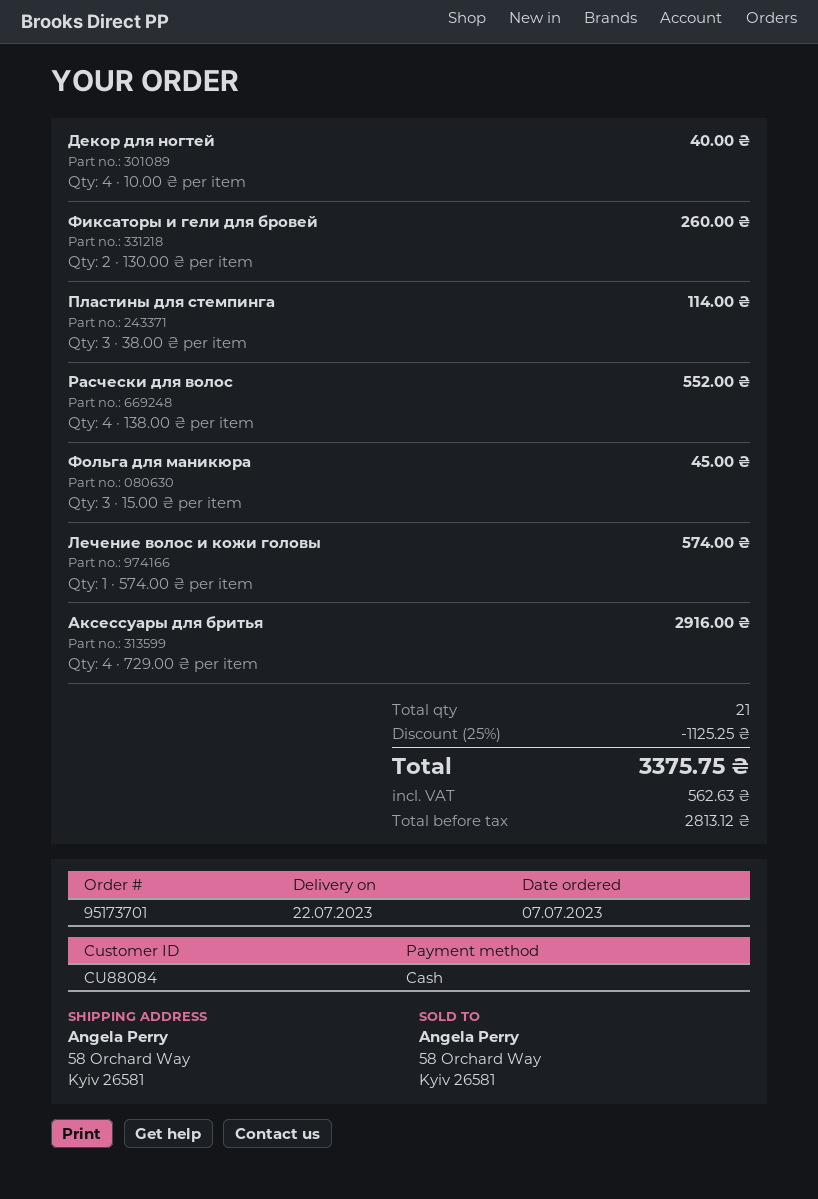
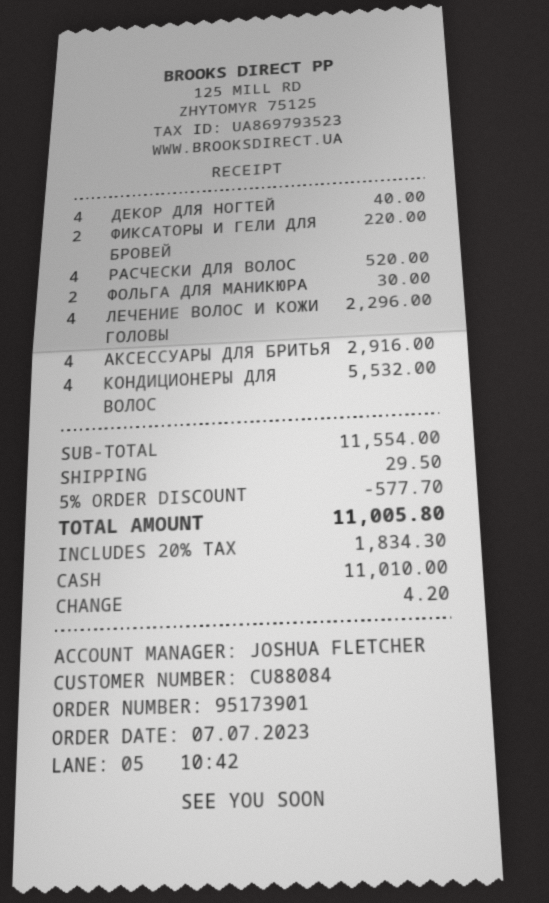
order number: 95173701 -> 95173901
Фиксаторы и гели для бровей: 2 for 260.00 -> 2 for 220.00
Пластины для стемпинга: 3 for 114.00 -> none
Расчески для волос: 4 for 552.00 -> 4 for 520.00
Фольга для маникюра: 3 for 45.00 -> 2 for 30.00
Лечение волос и кожи головы: 1 for 574.00 -> 4 for 2296.00
КОНДИЦИОНЕРЫ ДЛЯ ВОЛОС: none -> 4 for 5532.00
discount: 25% = 1125.25 -> 5% = 577.70
shipping: none -> 29.50
tax: 562.63 -> 1834.30
total: 3375.75 -> 11005.80

